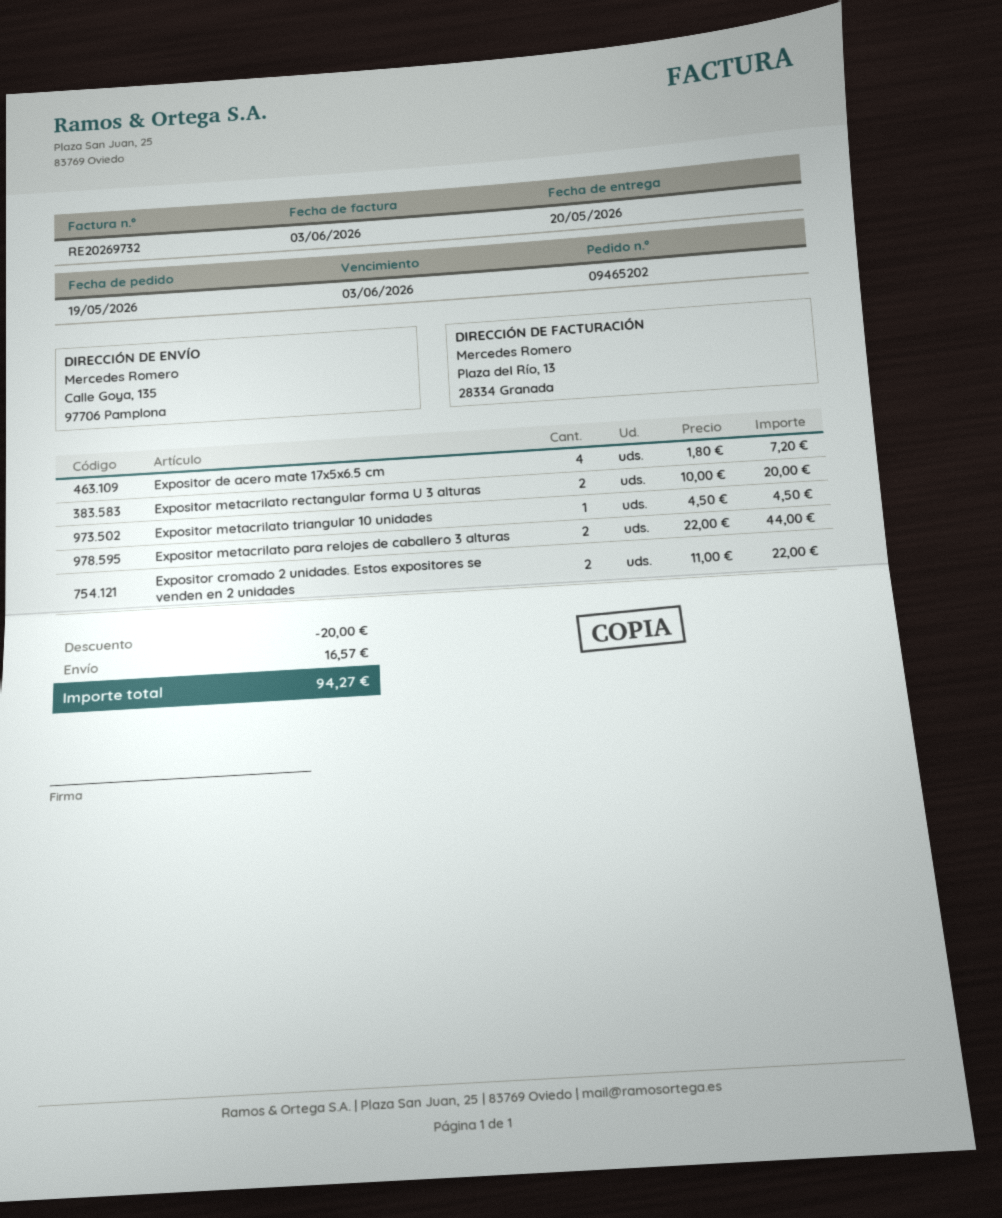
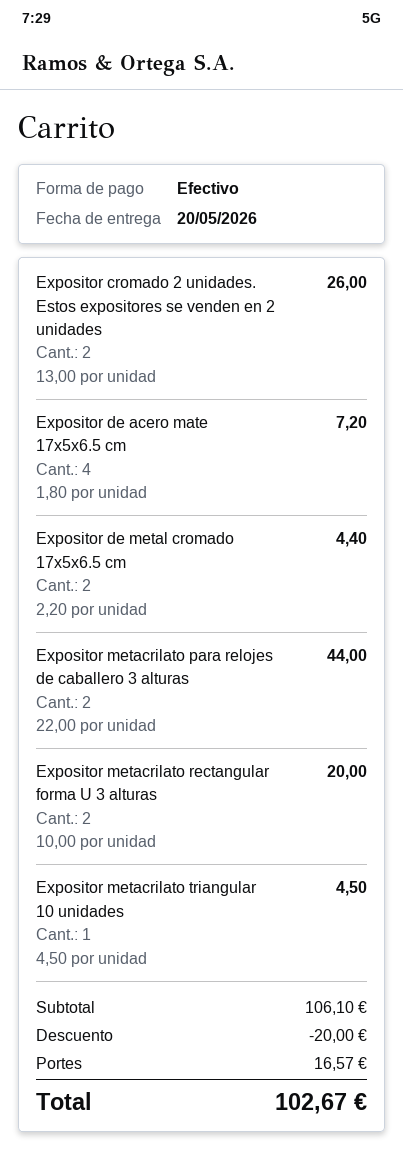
Expositor cromado 2 unidades. Estos expositores se venden en 2 unidades: 2 x 11.00 = 22.00 -> 2 x 13.00 = 26.00
Expositor de metal cromado 17x5x6.5 cm: none -> 2 x 2.20 = 4.40
total: 94.27 -> 102.67

